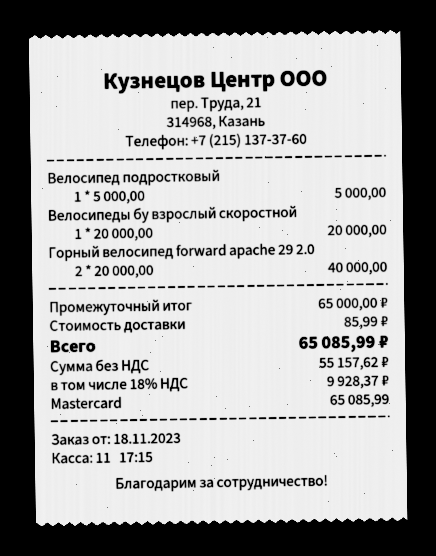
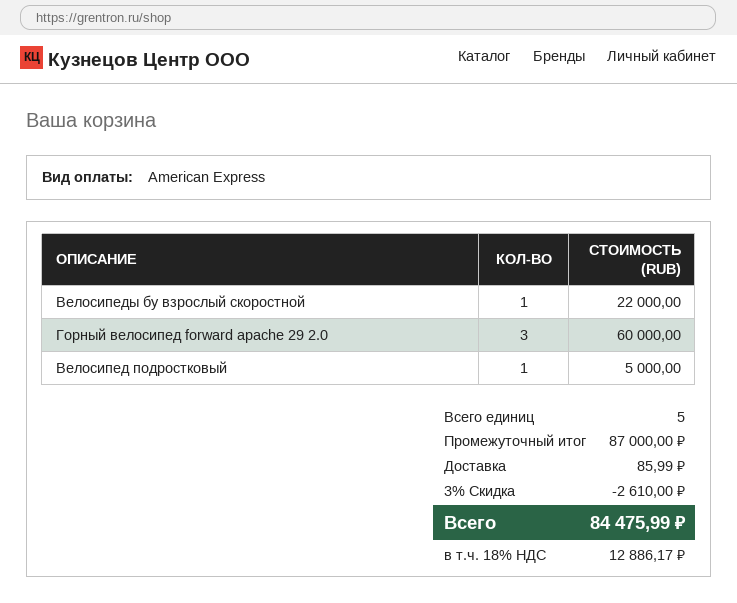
payment method: Mastercard -> American Express
Велосипеды бу взрослый скоростной: 1 for 20000.00 -> 1 for 22000.00
Горный велосипед forward apache 29 2.0: 2 for 40000.00 -> 3 for 60000.00
subtotal: 65000.00 -> 87000.00
discount: none -> 3% = 2610.00
tax: 18% = 9928.37 -> 18% = 12886.17
total: 65085.99 -> 84475.99

